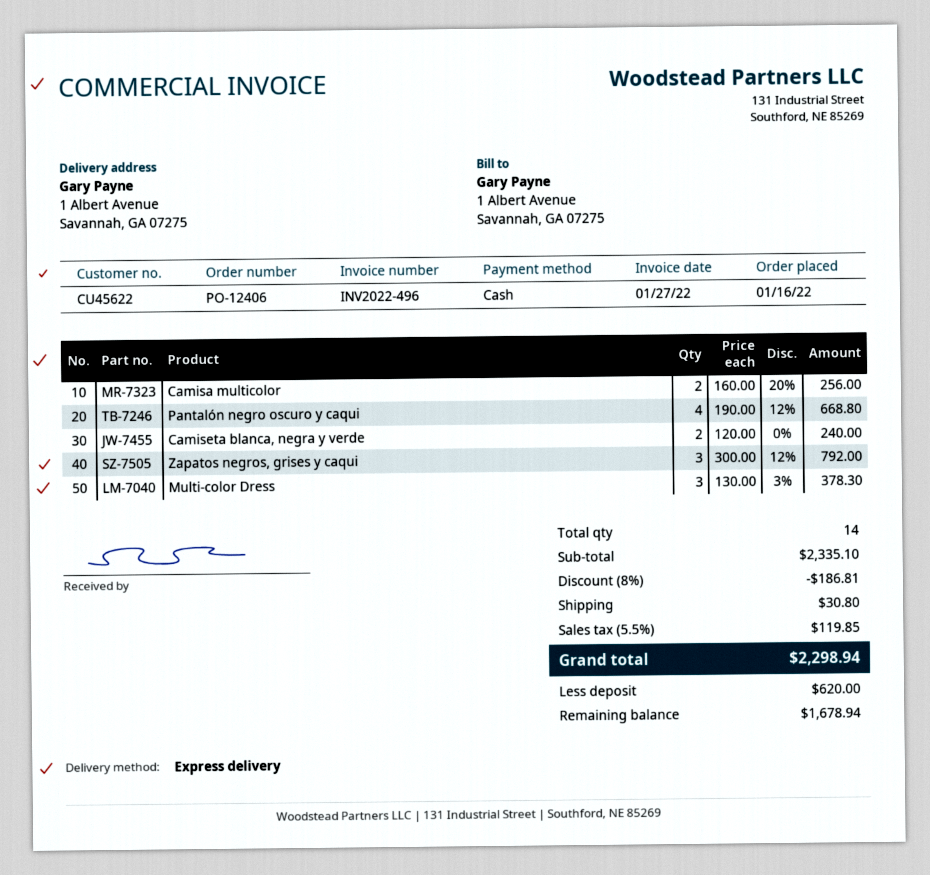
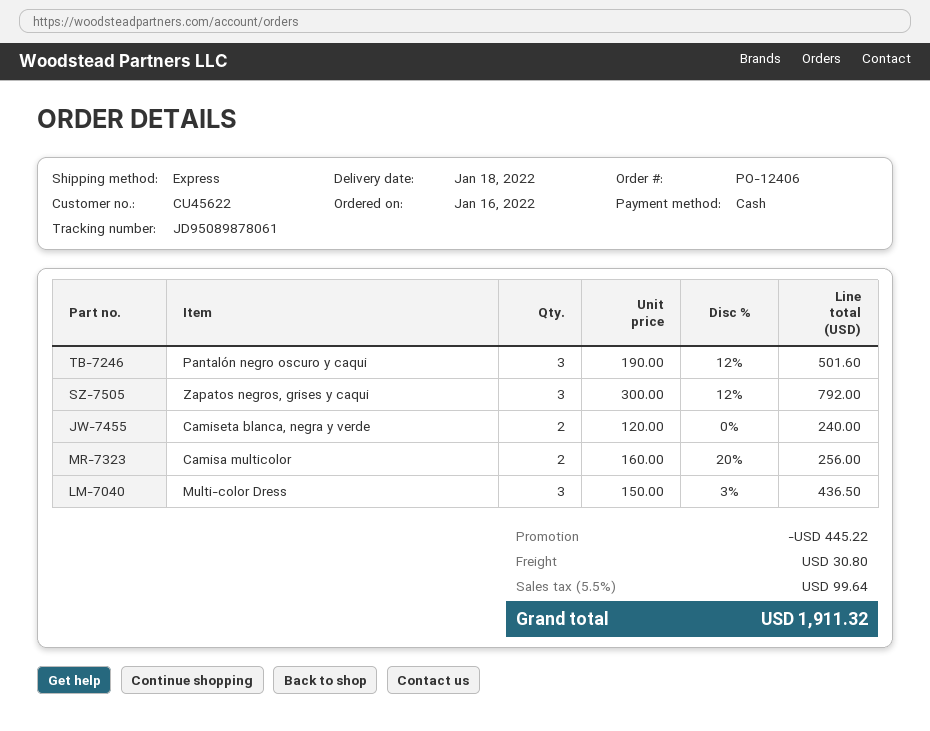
Pantalón negro oscuro y caqui: 4 x 190.00 - 12% = 668.80 -> 3 x 190.00 - 12% = 501.60
Multi-color Dress: 3 x 130.00 - 3% = 378.30 -> 3 x 150.00 - 3% = 436.50
discount: 186.81 -> 445.22
tax: 5.5% = 119.85 -> 5.5% = 99.64
total: 2298.94 -> 1911.32

